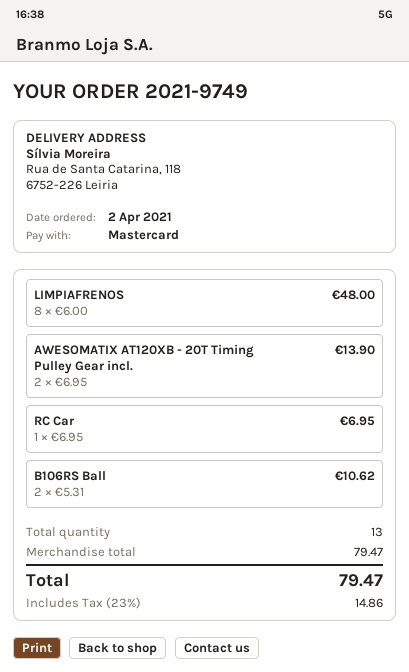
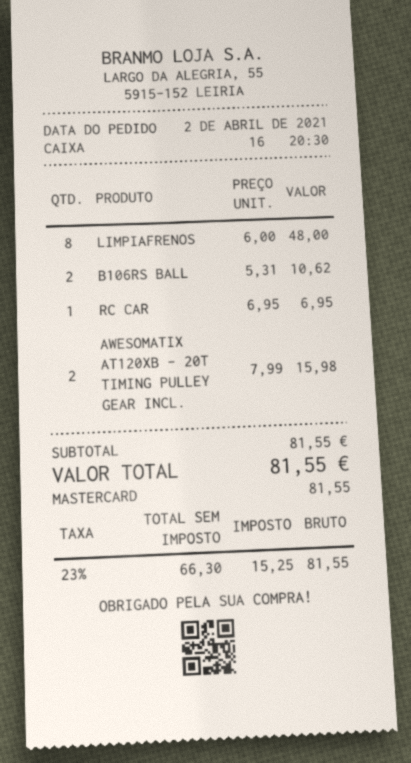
AWESOMATIX AT120XB - 20T Timing Pulley Gear incl.: 2 x 6.95 = 13.90 -> 2 x 7.99 = 15.98
subtotal: 79.47 -> 81.55
tax: 23% = 14.86 -> 23% = 15.25
total: 79.47 -> 81.55

